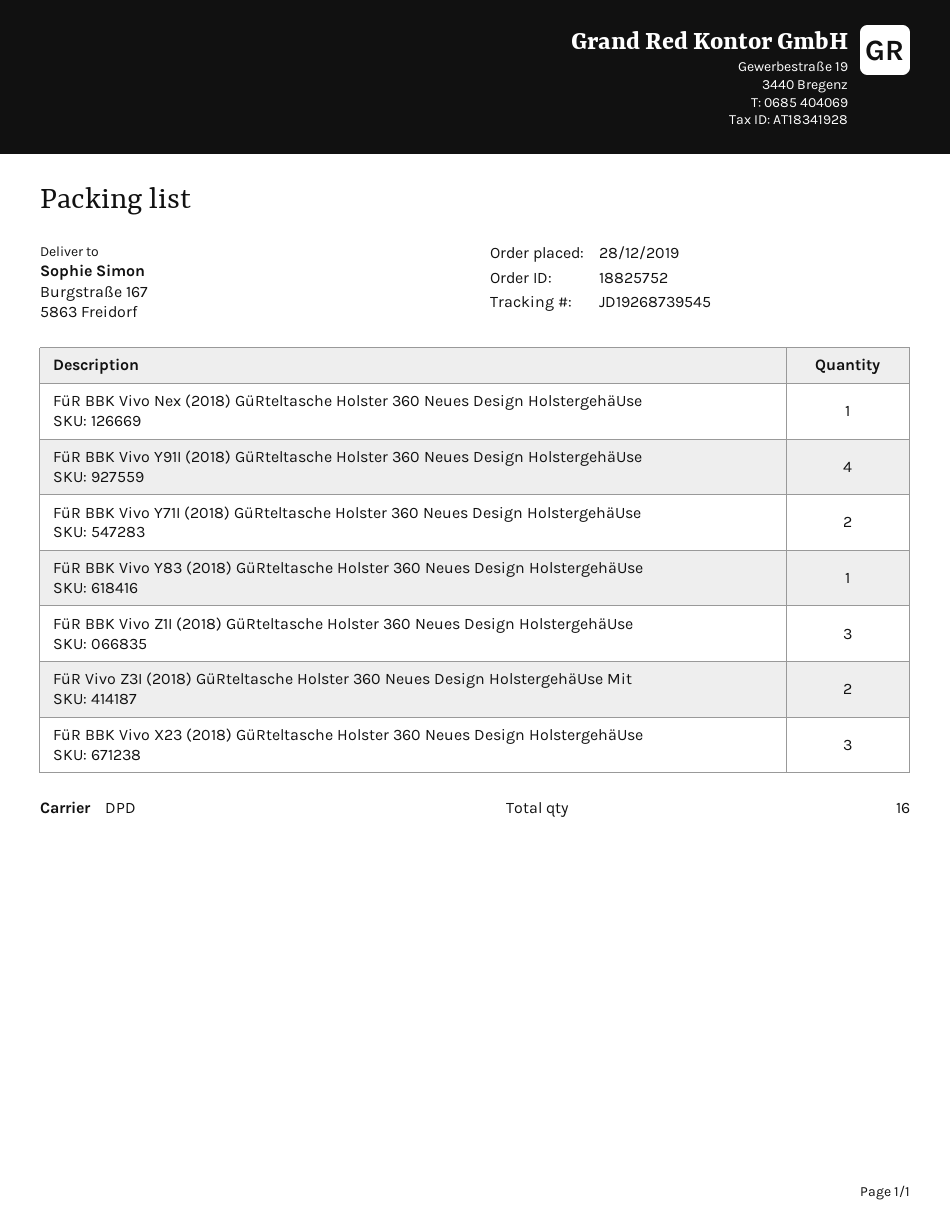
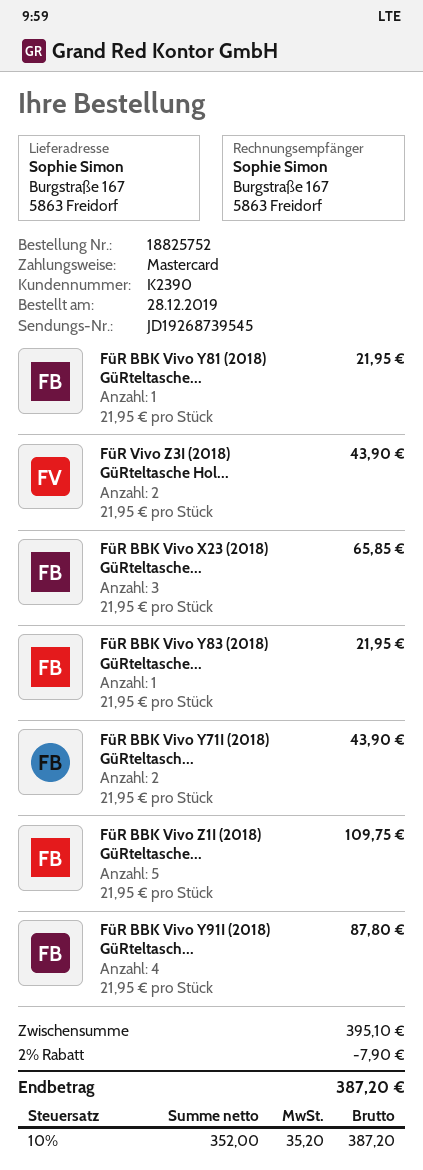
FüR BBK Vivo Nex (2018) GüRteltasche Holster 360 Neues Design HolstergehäUse: 1 -> none
FüR BBK Vivo Z1I (2018) GüRteltasche Holster 360 Neues Design HolstergehäUse: 3 -> 5
FüR BBK Vivo Y81 (2018) GüRteltasche...: none -> 1

